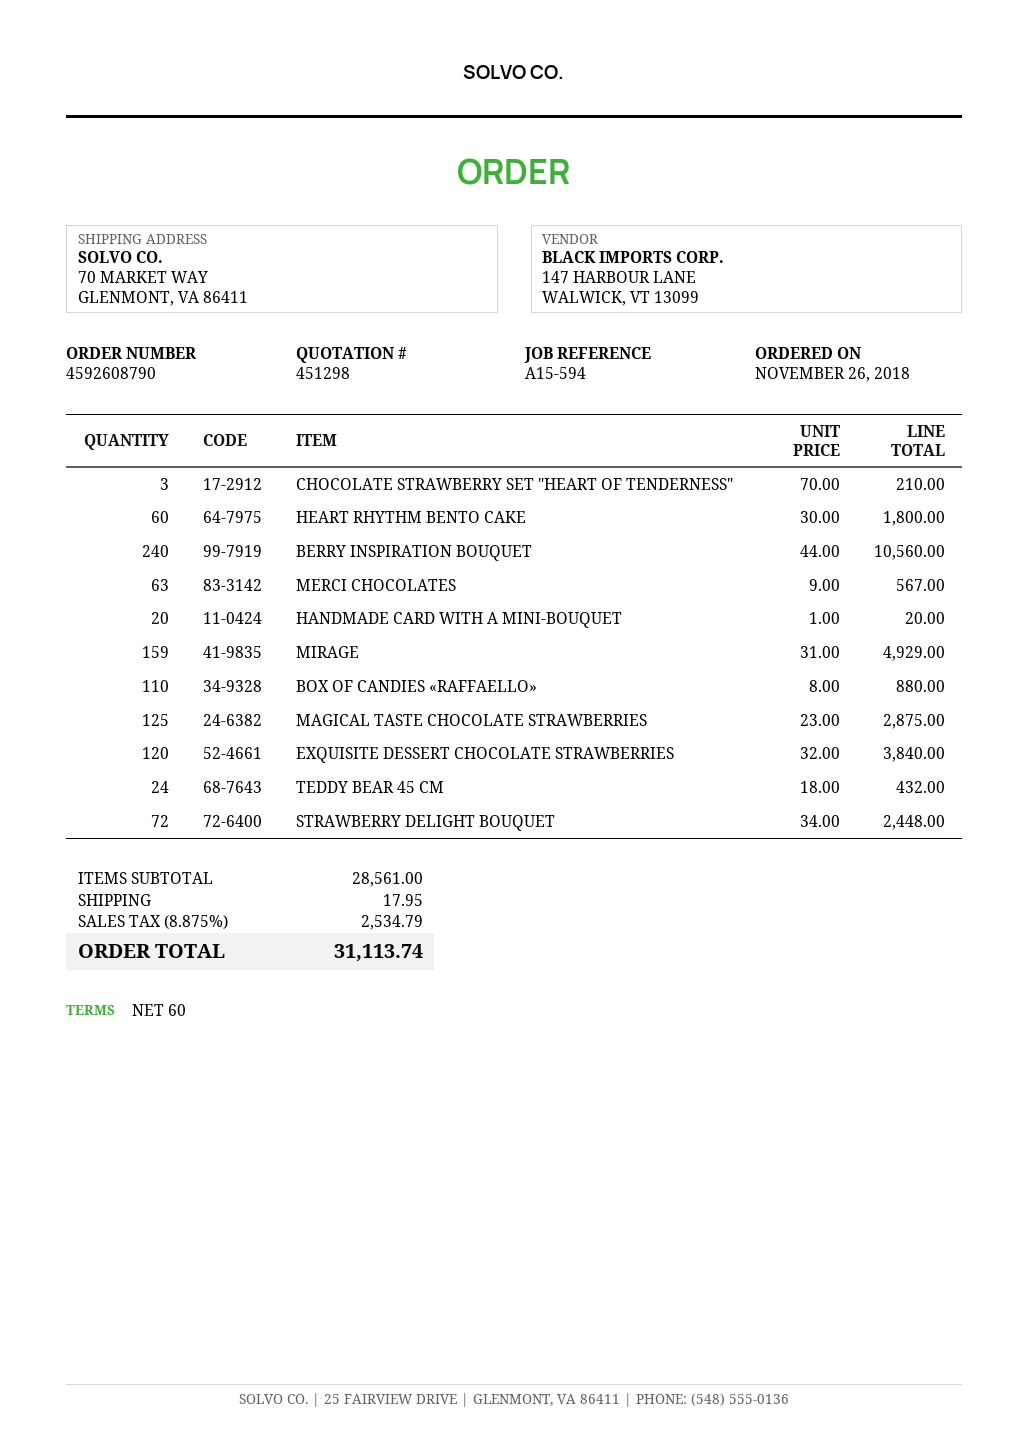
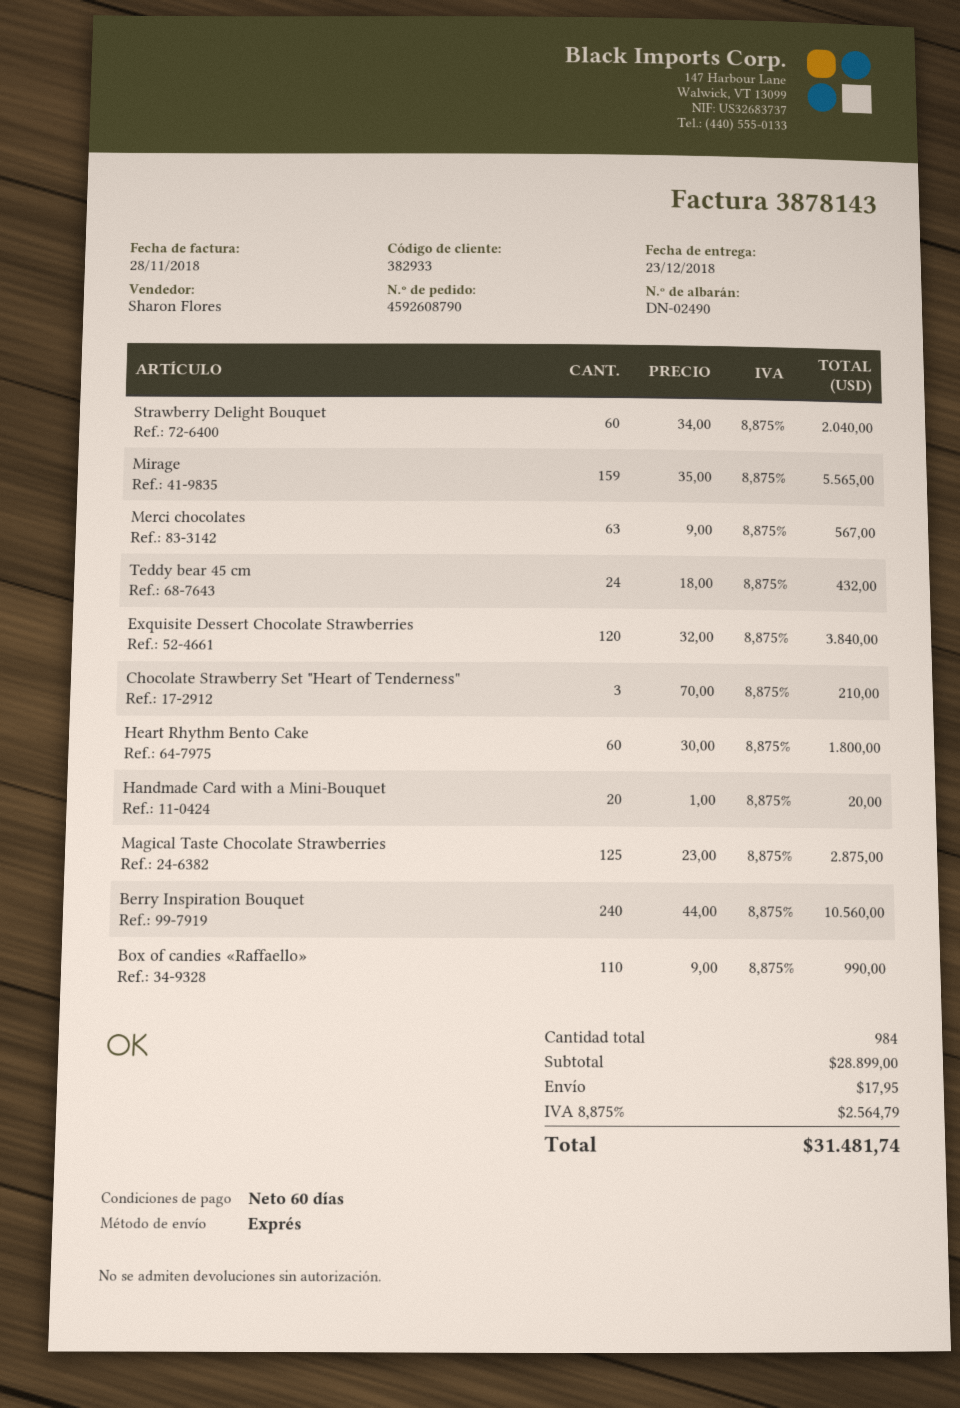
MIRAGE: 159 x 31.00 = 4929.00 -> 159 x 35.00 = 5565.00
BOX OF CANDIES «RAFFAELLO»: 110 x 8.00 = 880.00 -> 110 x 9.00 = 990.00
STRAWBERRY DELIGHT BOUQUET: 72 x 34.00 = 2448.00 -> 60 x 34.00 = 2040.00
subtotal: 28561.00 -> 28899.00
tax: 8.875% = 2534.79 -> 8.875% = 2564.79
total: 31113.74 -> 31481.74

